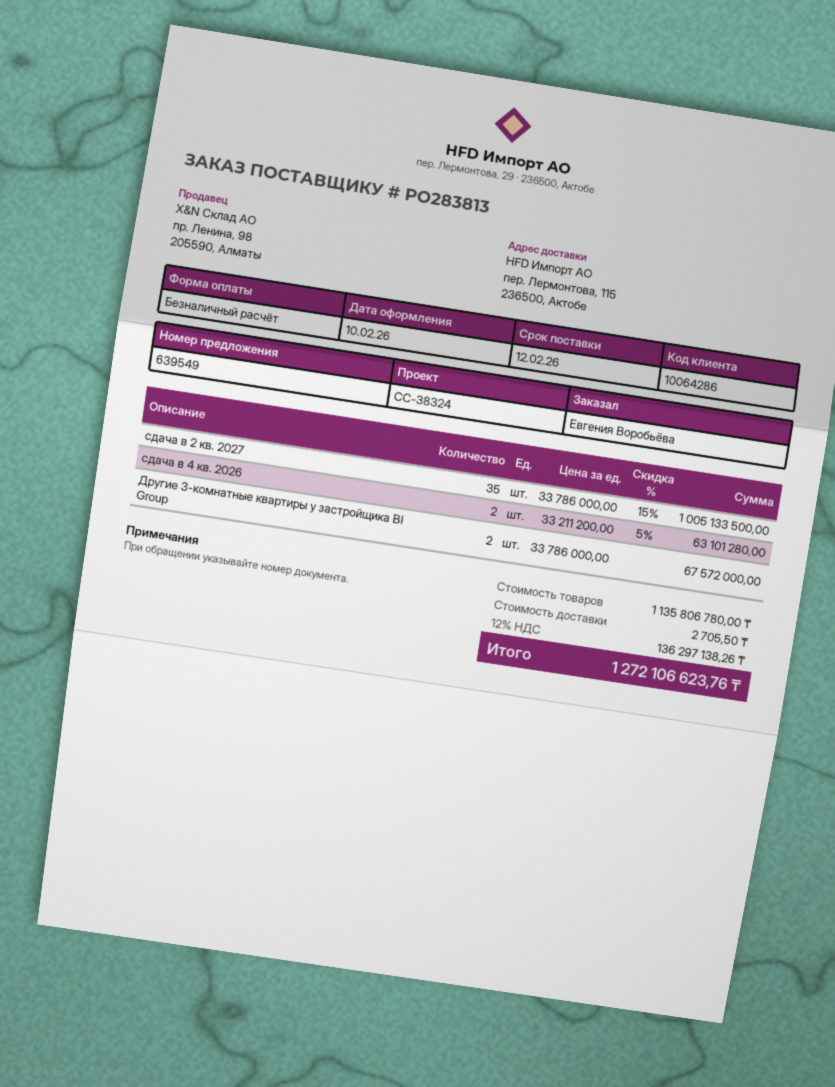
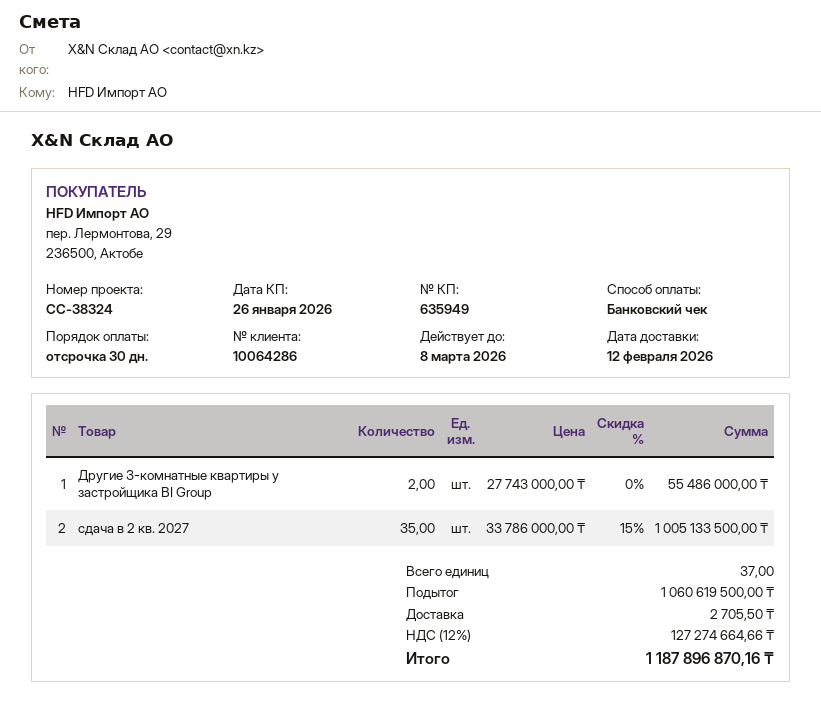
quote number: 639549 -> 635949
payment method: bank transfer -> cheque
сдача в 4 кв. 2026: 2 x 33211200.00 - 5% = 63101280.00 -> none
Другие 3-комнатные квартиры у застройщика BI Group: 2 x 33786000.00 = 67572000.00 -> 2 x 27743000.00 = 55486000.00
subtotal: 1135806780.00 -> 1060619500.00
tax: 12% = 136297138.26 -> 12% = 127274664.66
total: 1272106623.76 -> 1187896870.16

